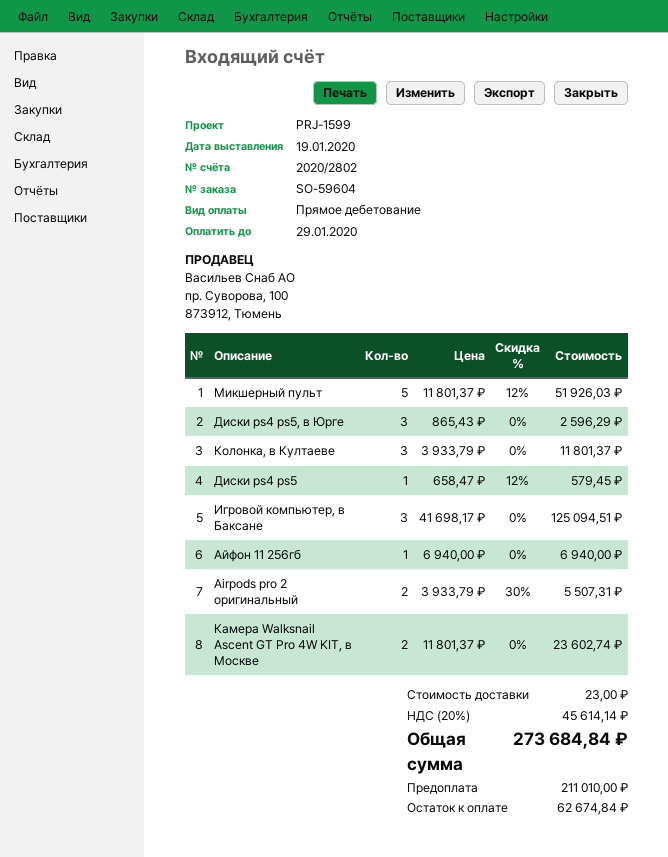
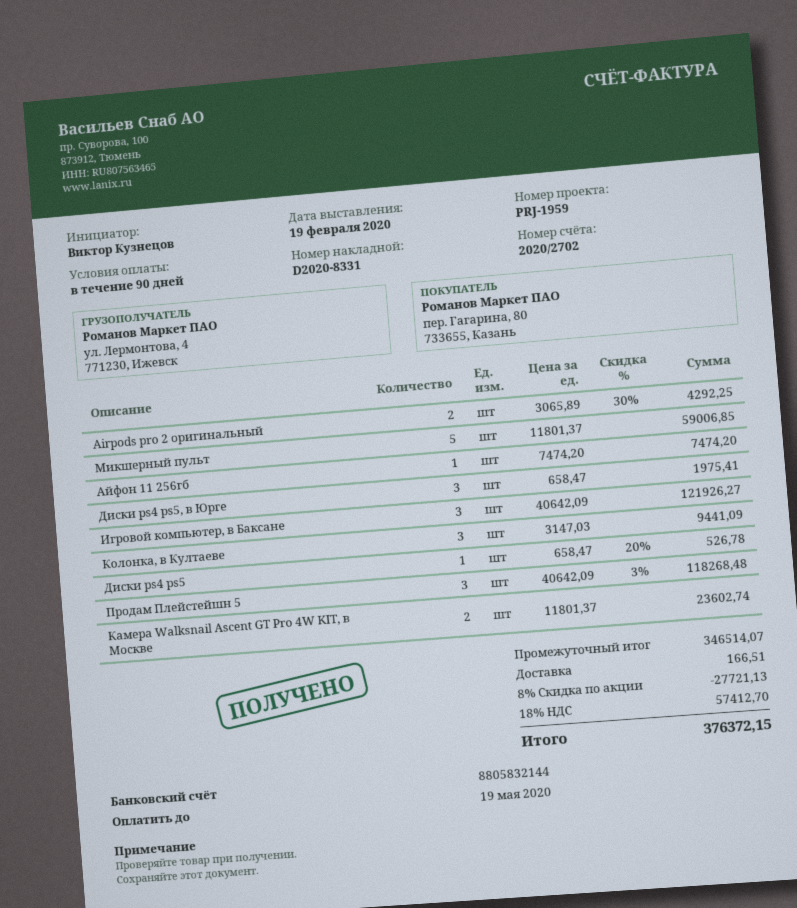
invoice number: 2020/2802 -> 2020/2702
invoice date: 2020-01-19 -> 2020-02-19
due date: 2020-01-29 -> 2020-05-19
reference: PRJ-1599 -> PRJ-1959
Микшерный пульт: 5 x 11801.37 - 12% = 51926.03 -> 5 x 11801.37 = 59006.85
Диски ps4 ps5, в Юрге: 3 x 865.43 = 2596.29 -> 3 x 658.47 = 1975.41
Колонка, в Култаеве: 3 x 3933.79 = 11801.37 -> 3 x 3147.03 = 9441.09
Диски ps4 ps5: 1 x 658.47 - 12% = 579.45 -> 1 x 658.47 - 20% = 526.78
Игровой компьютер, в Баксане: 3 x 41698.17 = 125094.51 -> 3 x 40642.09 = 121926.27
Айфон 11 256гб: 1 x 6940.00 = 6940.00 -> 1 x 7474.20 = 7474.20
Airpods pro 2 оригинальный: 2 x 3933.79 - 30% = 5507.31 -> 2 x 3065.89 - 30% = 4292.25
Продам Плейстейшн 5: none -> 3 x 40642.09 - 3% = 118268.48
discount: none -> 8% = 27721.13
shipping: 23.00 -> 166.51
tax: 20% = 45614.14 -> 18% = 57412.70
total: 273684.84 -> 376372.15

